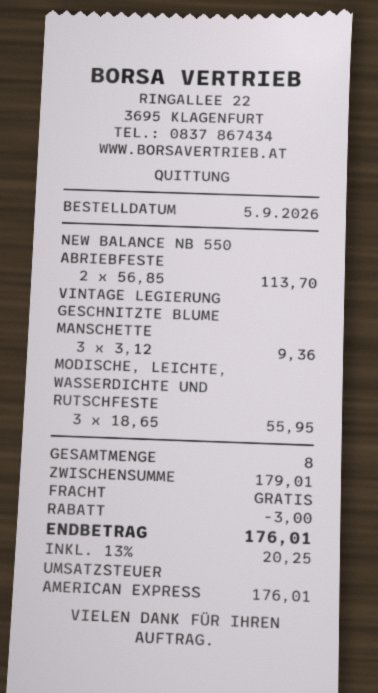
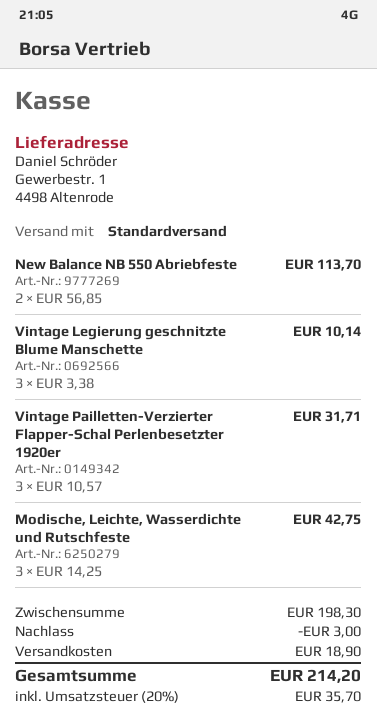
VINTAGE LEGIERUNG GESCHNITZTE BLUME MANSCHETTE: 3 x 3.12 = 9.36 -> 3 x 3.38 = 10.14
MODISCHE, LEICHTE, WASSERDICHTE UND RUTSCHFESTE: 3 x 18.65 = 55.95 -> 3 x 14.25 = 42.75
Vintage Pailletten-Verzierter Flapper-Schal Perlenbesetzter 1920er: none -> 3 x 10.57 = 31.71
subtotal: 179.01 -> 198.30
shipping: 0.00 -> 18.90
tax: 13% = 20.25 -> 20% = 35.70
total: 176.01 -> 214.20

